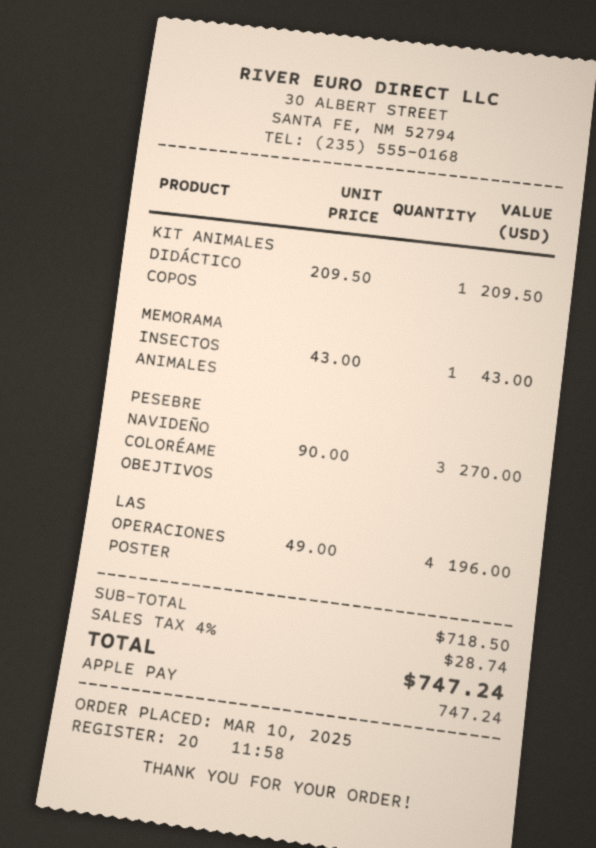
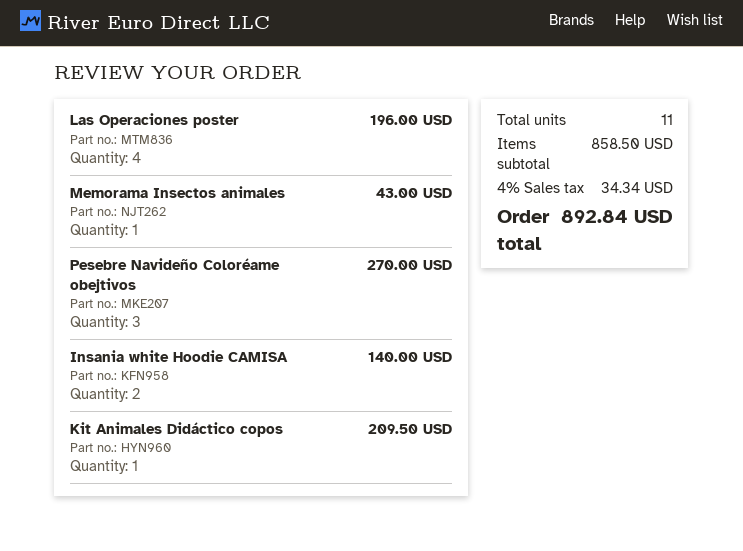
Insania white Hoodie CAMISA: none -> 2 for 140.00
subtotal: 718.50 -> 858.50
tax: 4% = 28.74 -> 4% = 34.34
total: 747.24 -> 892.84

